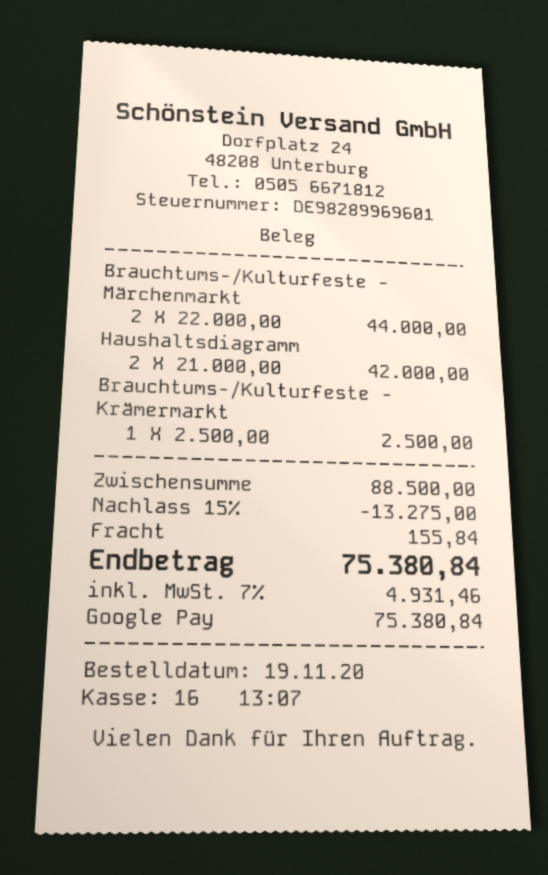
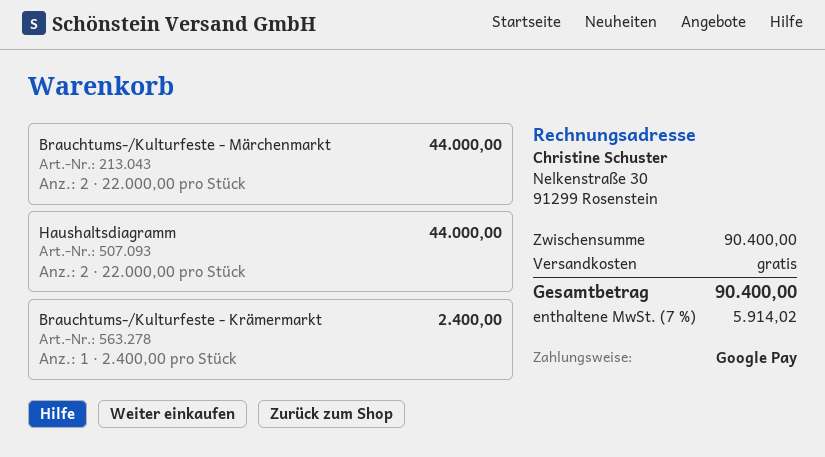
Haushaltsdiagramm: 2 x 21000.00 = 42000.00 -> 2 x 22000.00 = 44000.00
Brauchtums-/Kulturfeste - Krämermarkt: 1 x 2500.00 = 2500.00 -> 1 x 2400.00 = 2400.00
subtotal: 88500.00 -> 90400.00
discount: 15% = 13275.00 -> none
shipping: 155.84 -> 0.00
tax: 7% = 4931.46 -> 7% = 5914.02
total: 75380.84 -> 90400.00

